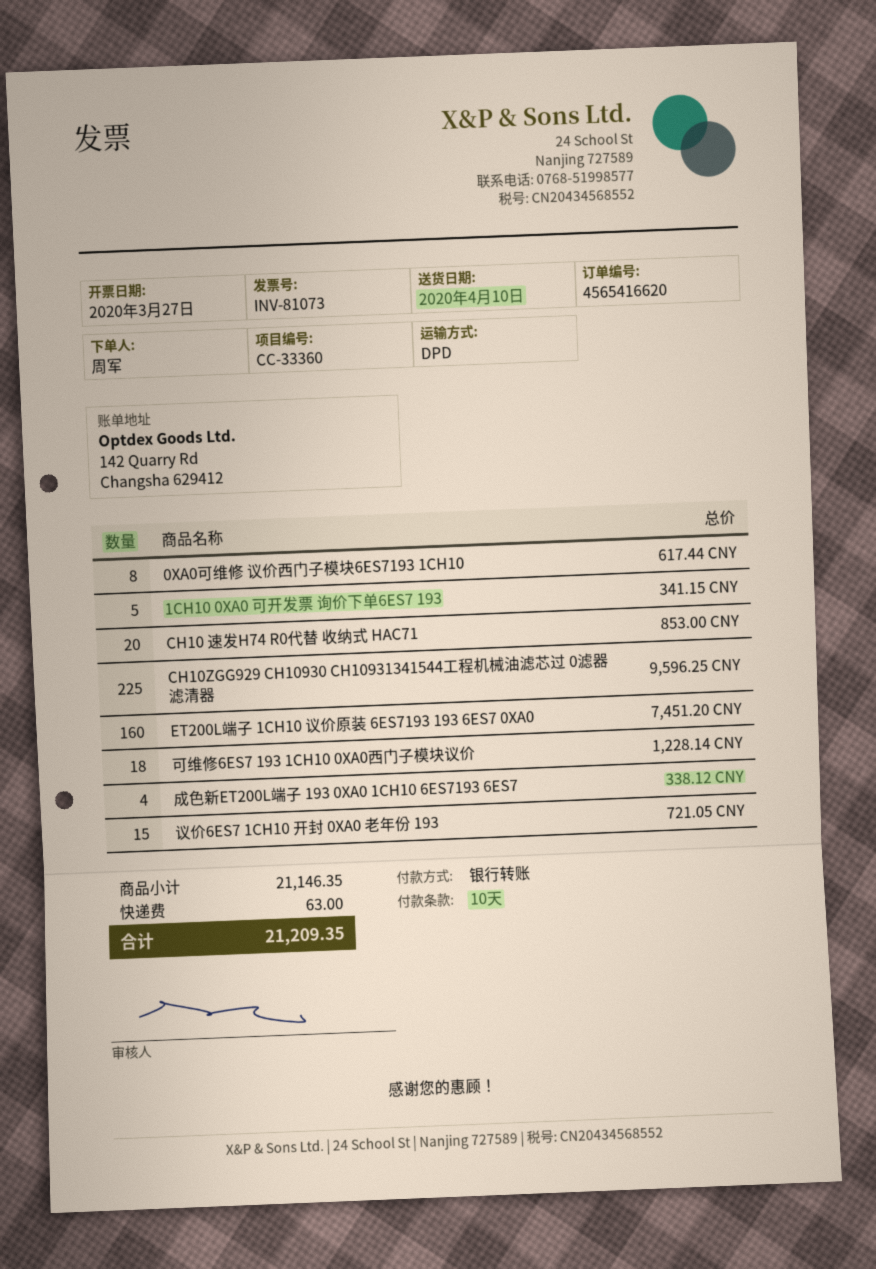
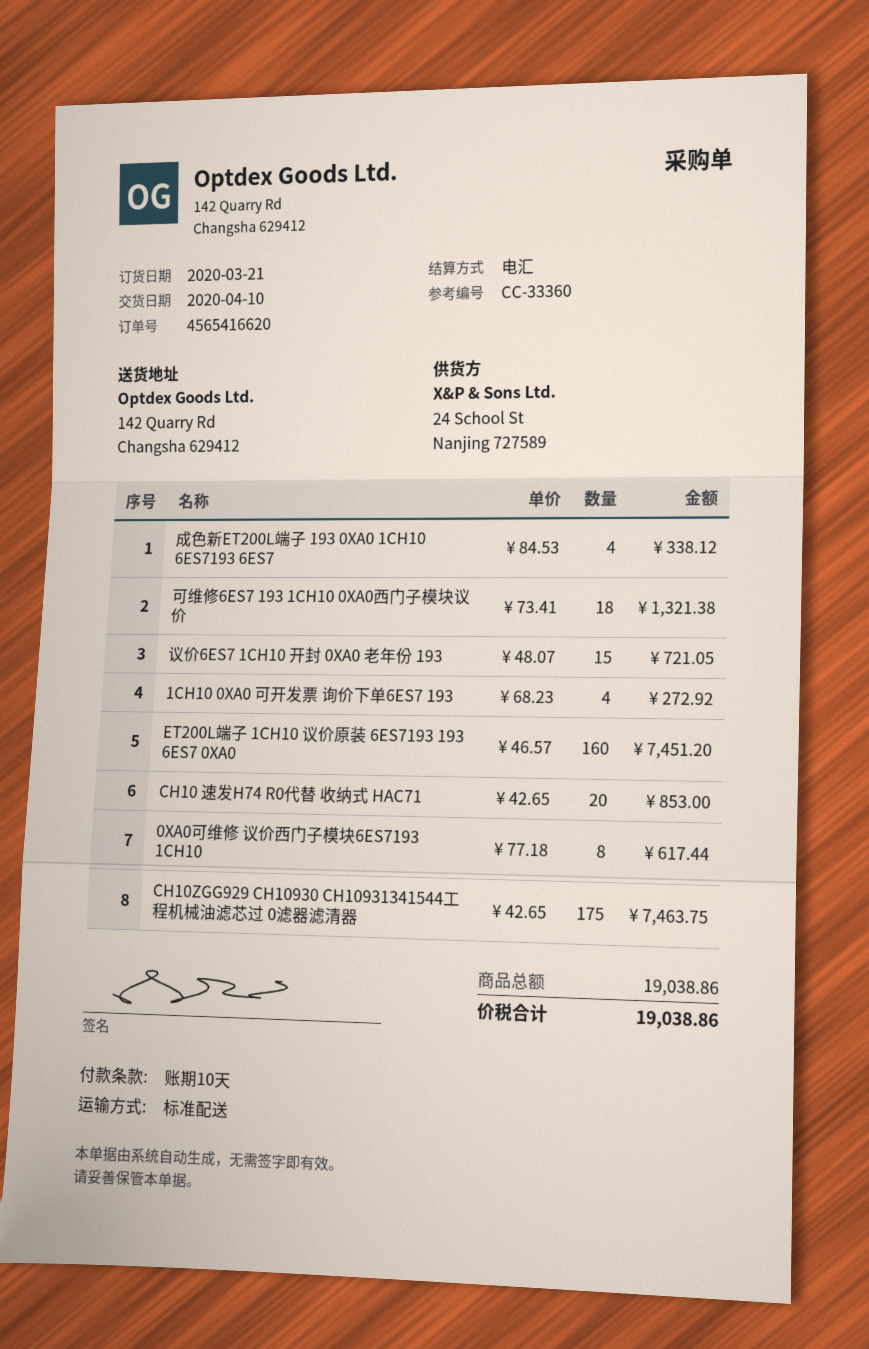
shipping method: DPD -> standard
1CH10 0XA0 可开发票 询价下单6ES7 193: 5 for 341.15 -> 4 for 272.92
CH10ZGG929 CH10930 CH10931341544工程机械油滤芯过 0滤器滤清器: 225 for 9596.25 -> 175 for 7463.75
可维修6ES7 193 1CH10 0XA0西门子模块议价: 18 for 1228.14 -> 18 for 1321.38
subtotal: 21146.35 -> 19038.86
shipping: 63.00 -> none
total: 21209.35 -> 19038.86

